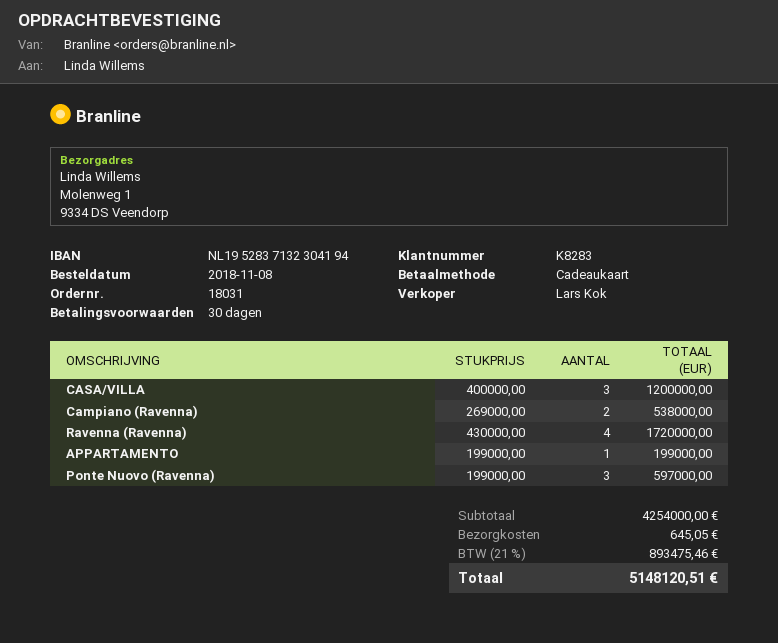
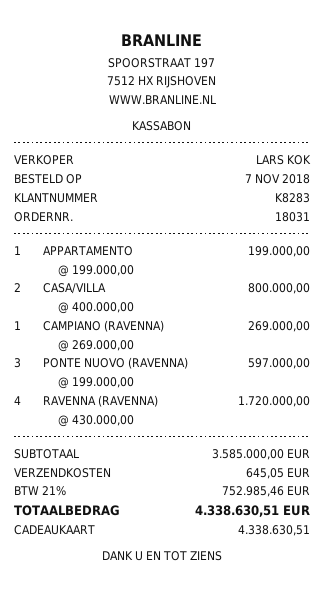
order date: 2018-11-08 -> 2018-11-07
CASA/VILLA: 3 x 400000.00 = 1200000.00 -> 2 x 400000.00 = 800000.00
Campiano (Ravenna): 2 x 269000.00 = 538000.00 -> 1 x 269000.00 = 269000.00
subtotal: 4254000.00 -> 3585000.00
tax: 21% = 893475.46 -> 21% = 752985.46
total: 5148120.51 -> 4338630.51

